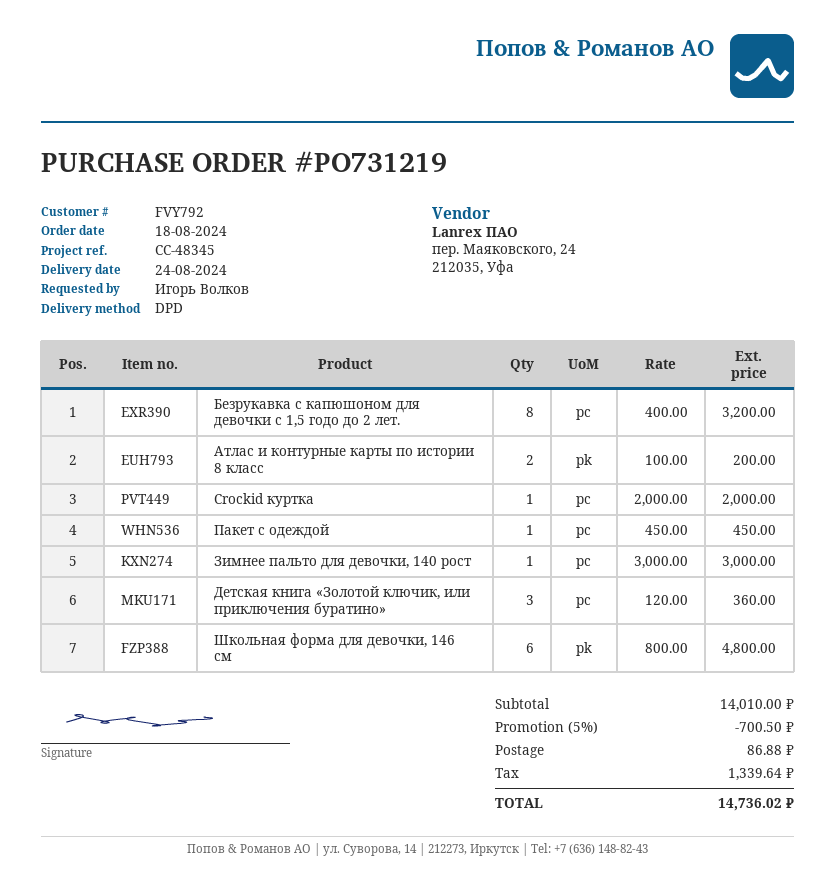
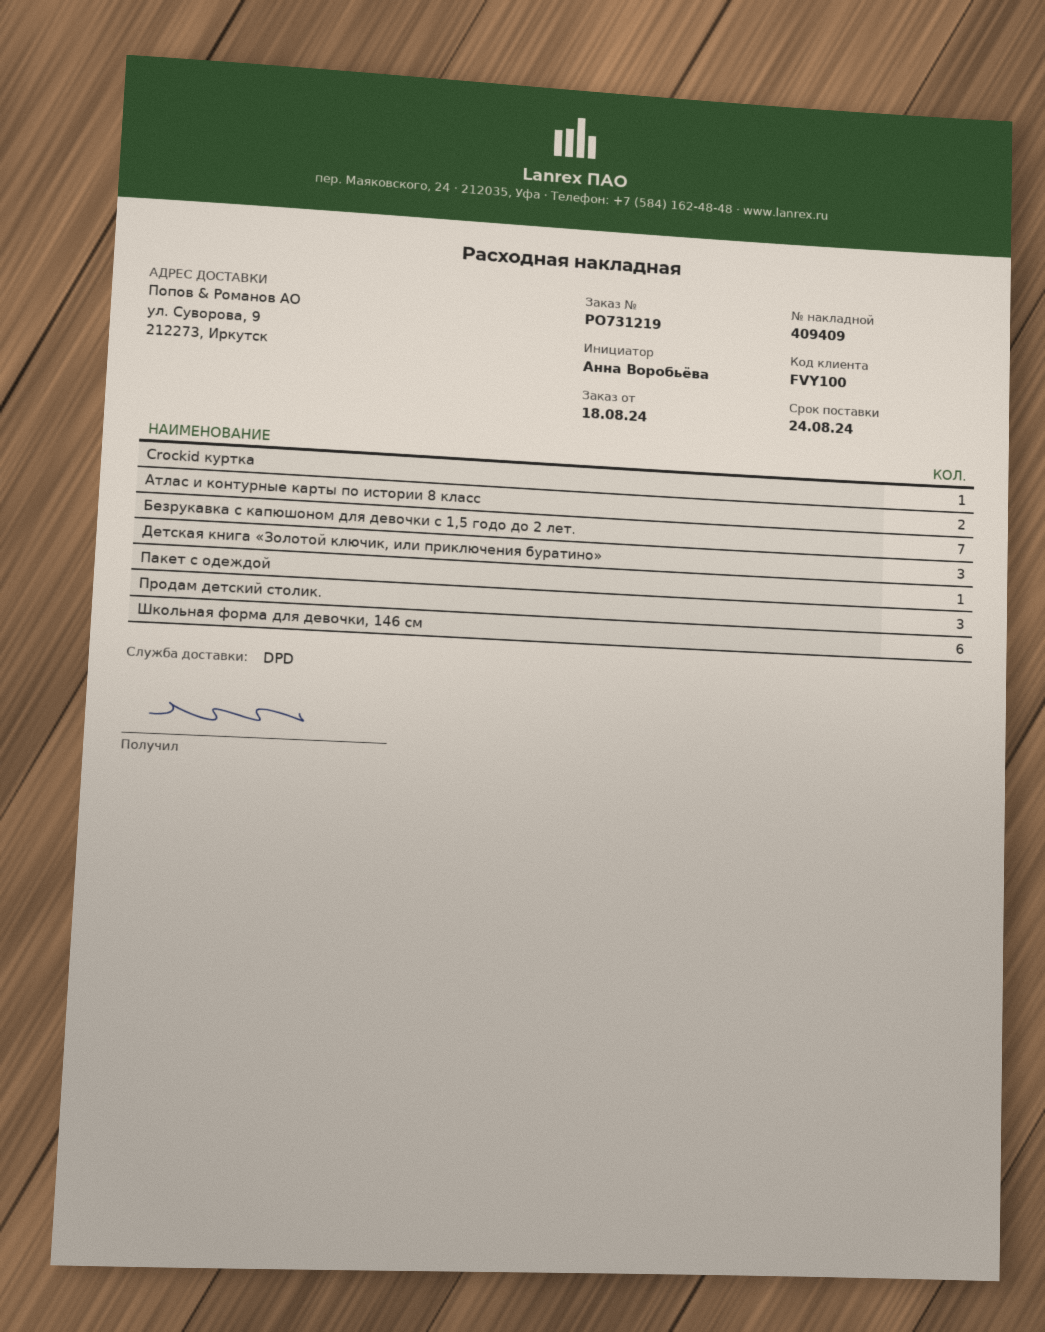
customer number: FVY792 -> FVY100
ordered by: Игорь Волков -> Анна Воробьёва
Безрукавка с капюшоном для девочки с 1,5 годо до 2 лет.: 8 -> 7
Зимнее пальто для девочки, 140 рост: 1 -> none
Продам детский столик.: none -> 3

